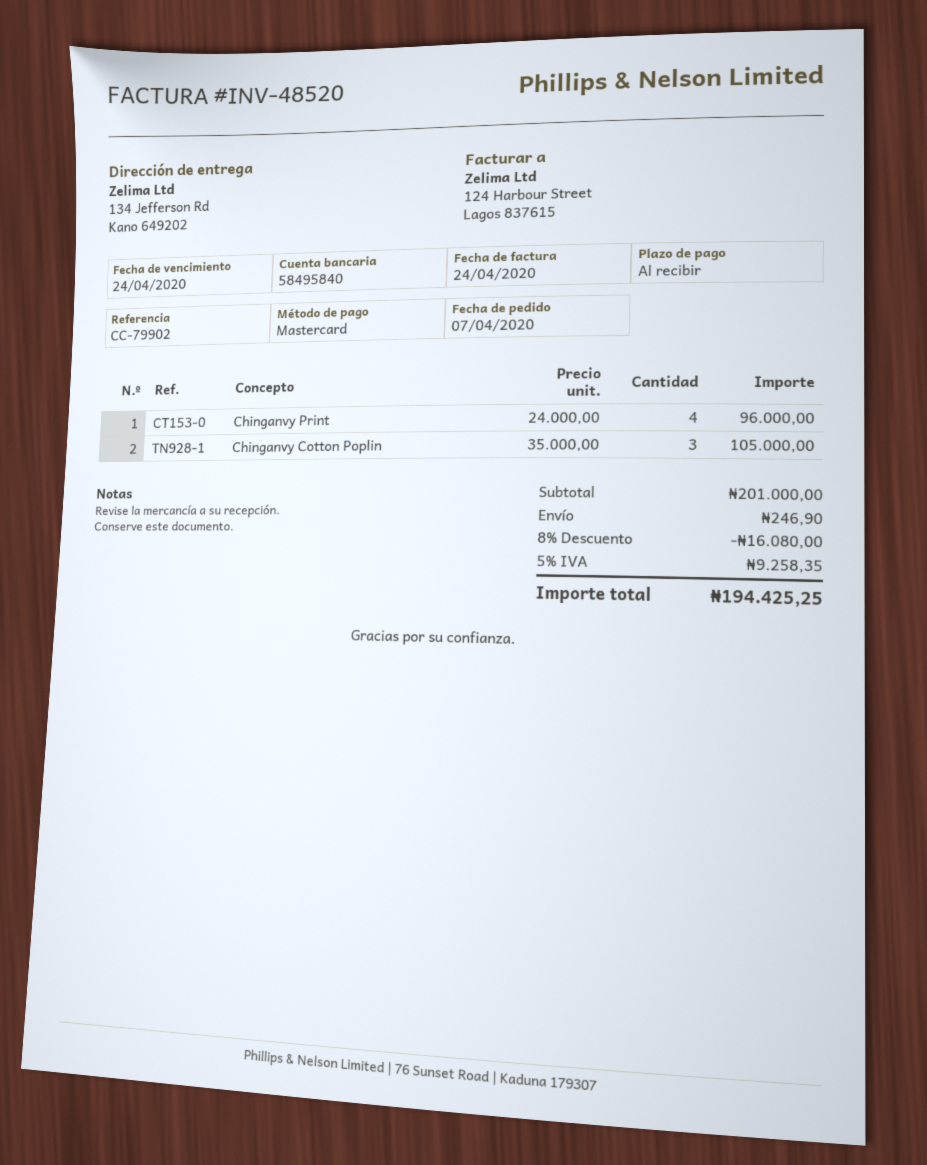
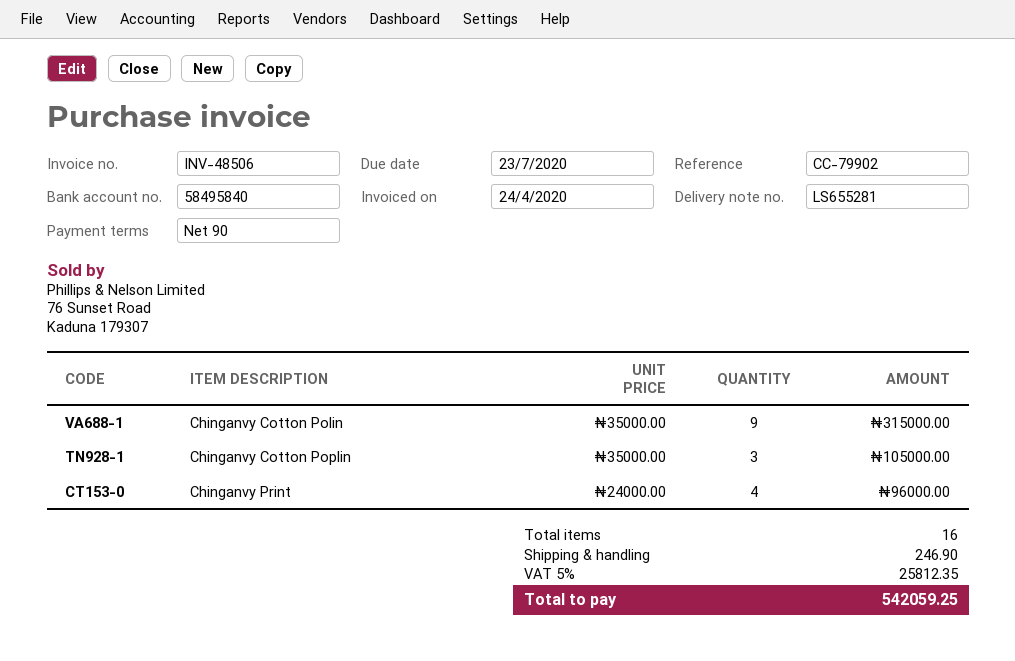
invoice number: INV-48520 -> INV-48506
payment terms: on receipt -> 90 days
due date: 2020-04-24 -> 2020-07-23
Chinganvy Cotton Polin: none -> 9 x 35000.00 = 315000.00
discount: 8% = 16080.00 -> none
tax: 5% = 9258.35 -> 5% = 25812.35
total: 194425.25 -> 542059.25

